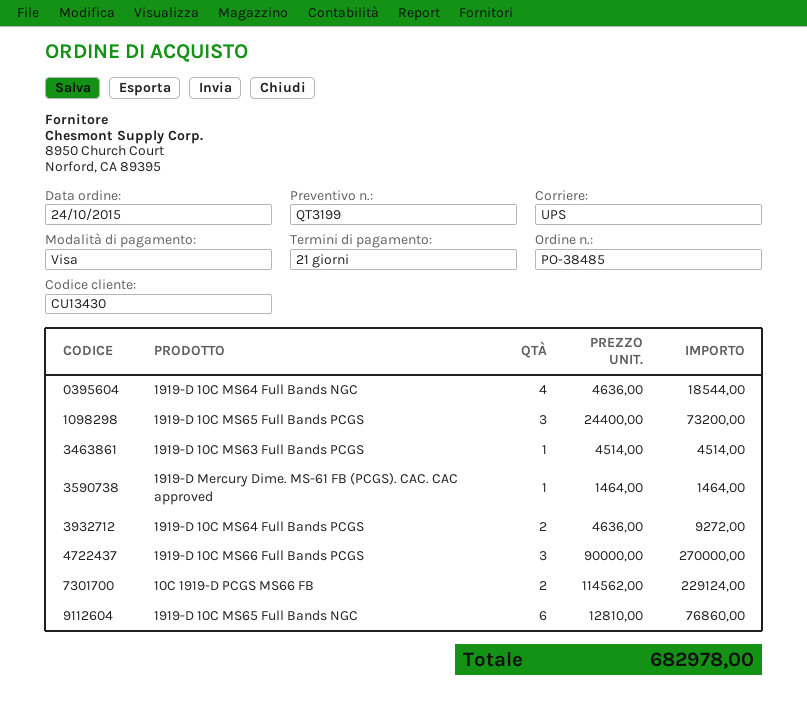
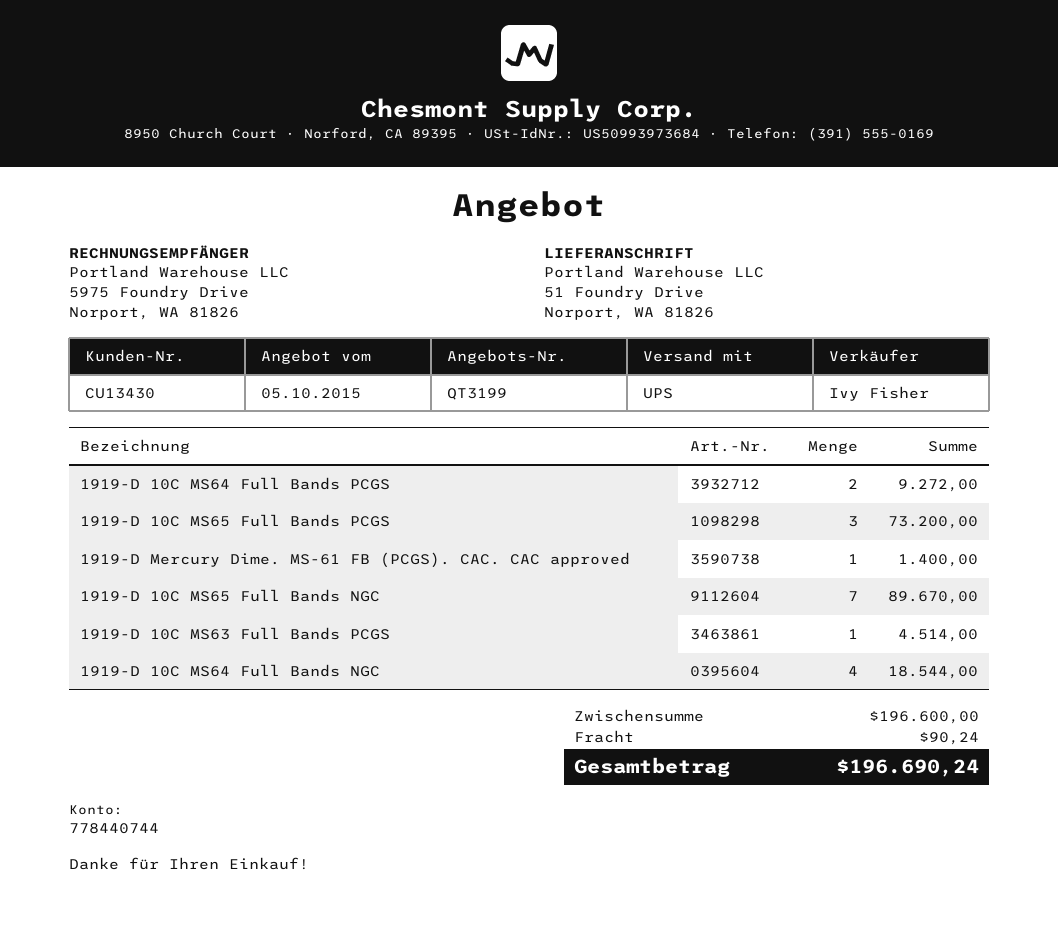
1919-D Mercury Dime. MS-61 FB (PCGS). CAC. CAC approved: 1 for 1464.00 -> 1 for 1400.00
1919-D 10C MS66 Full Bands PCGS: 3 for 270000.00 -> none
10C 1919-D PCGS MS66 FB: 2 for 229124.00 -> none
1919-D 10C MS65 Full Bands NGC: 6 for 76860.00 -> 7 for 89670.00
shipping: none -> 90.24
total: 682978.00 -> 196690.24

